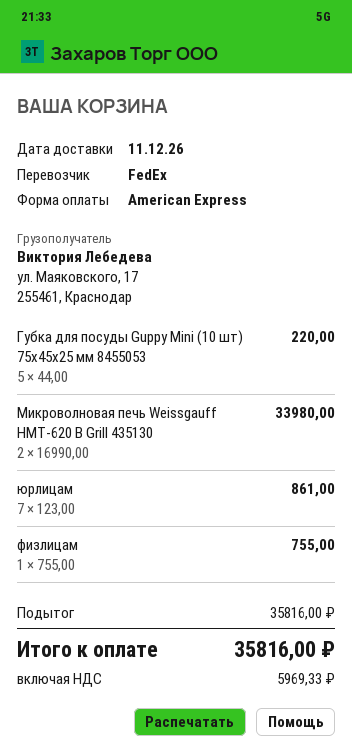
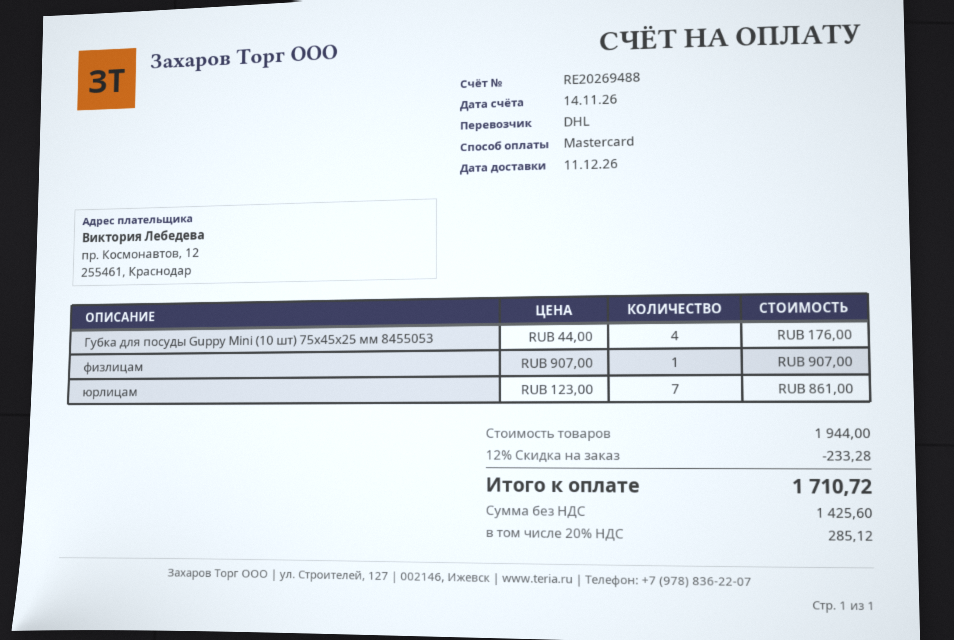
payment method: American Express -> Mastercard
shipping method: FedEx -> DHL
Губка для посуды Guppy Mini (10 шт) 75x45x25 мм 8455053: 5 x 44.00 = 220.00 -> 4 x 44.00 = 176.00
Микроволновая печь Weissgauff HMT-620 B Grill 435130: 2 x 16990.00 = 33980.00 -> none
физлицам: 1 x 755.00 = 755.00 -> 1 x 907.00 = 907.00
subtotal: 35816.00 -> 1944.00
discount: none -> 12% = 233.28
tax: 5969.33 -> 285.12
total: 35816.00 -> 1710.72

